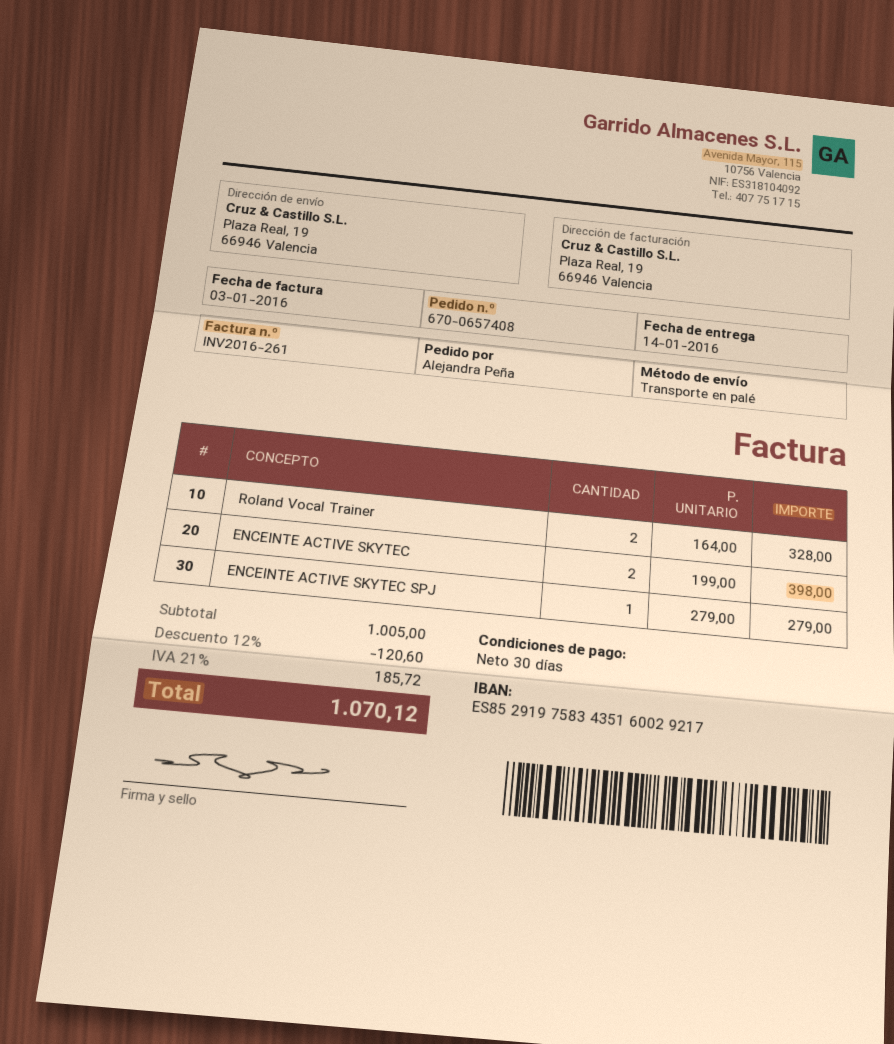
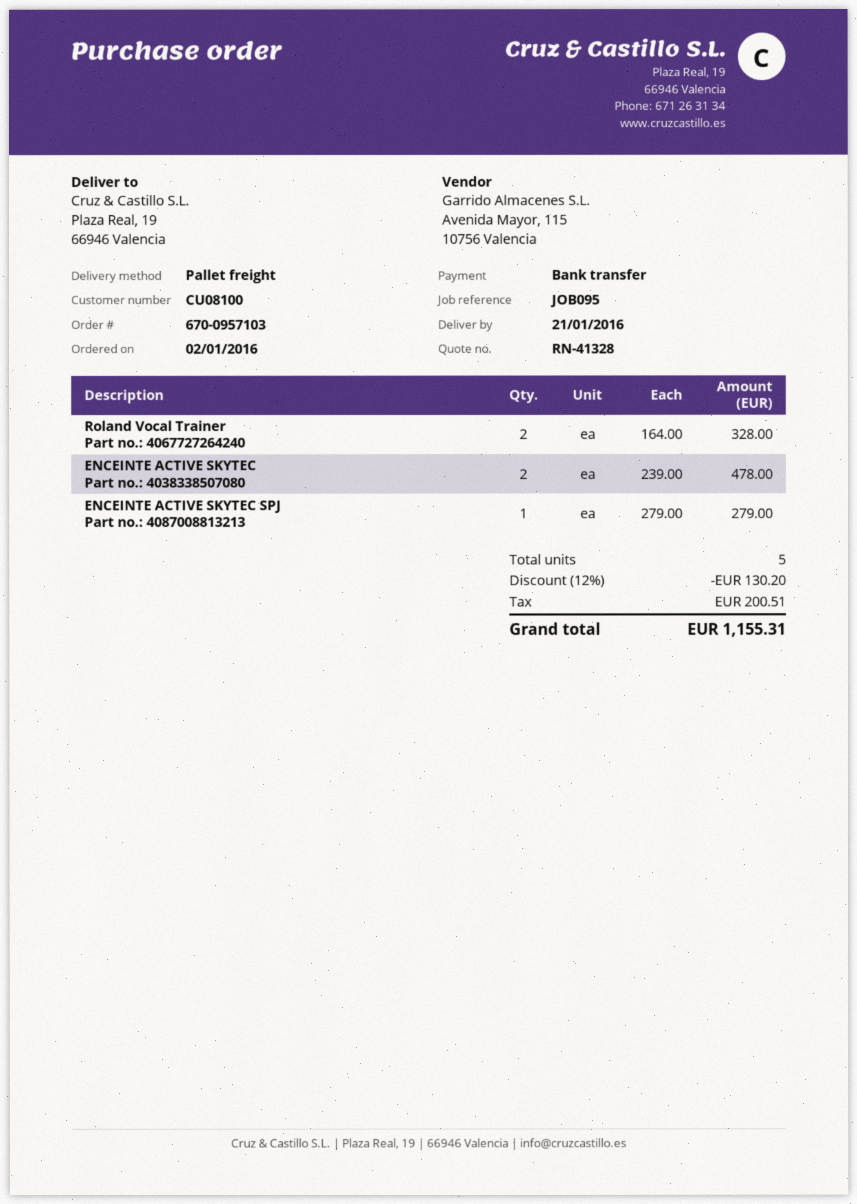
order number: 670-0657408 -> 670-0957103
delivery date: 2016-01-14 -> 2016-01-21
ENCEINTE ACTIVE SKYTEC: 2 x 199.00 = 398.00 -> 2 x 239.00 = 478.00
discount: 12% = 120.60 -> 12% = 130.20
tax: 185.72 -> 200.51
total: 1070.12 -> 1155.31

